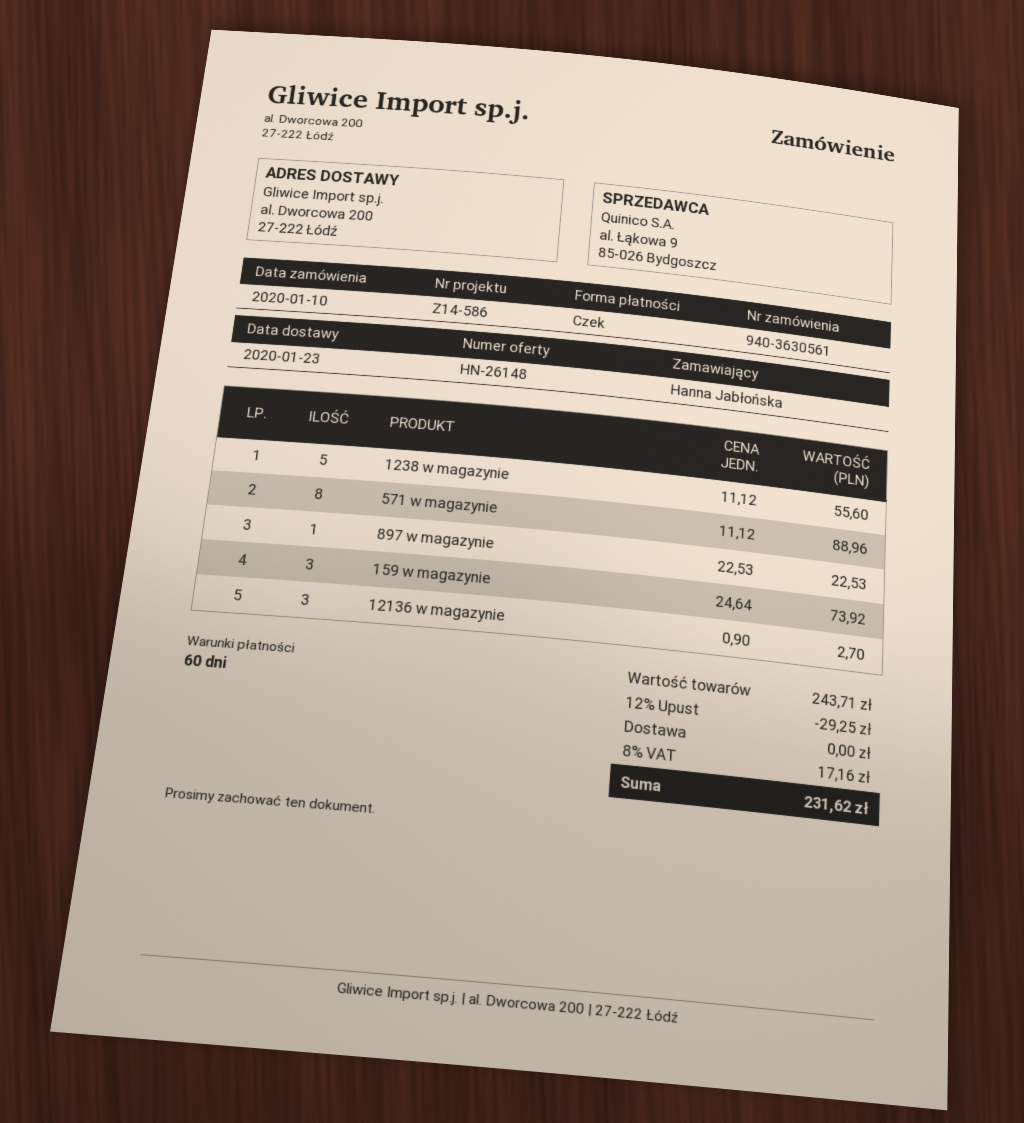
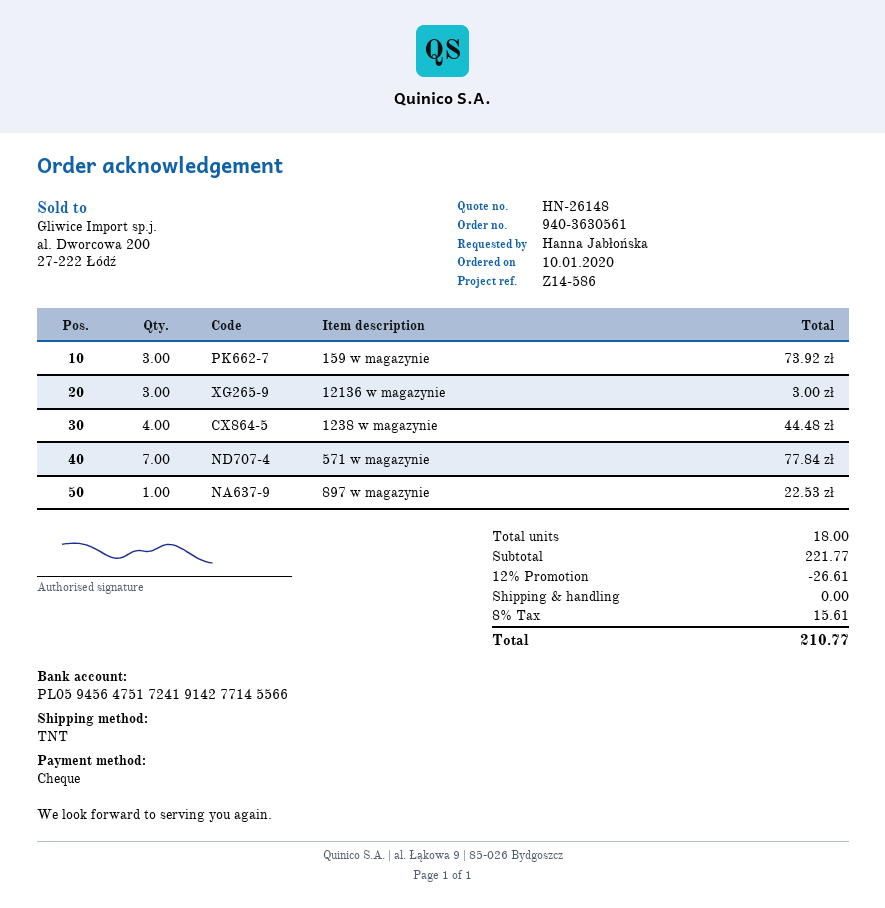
1238 w magazynie: 5 for 55.60 -> 4 for 44.48
571 w magazynie: 8 for 88.96 -> 7 for 77.84
12136 w magazynie: 3 for 2.70 -> 3 for 3.00
subtotal: 243.71 -> 221.77
discount: 12% = 29.25 -> 12% = 26.61
tax: 8% = 17.16 -> 8% = 15.61
total: 231.62 -> 210.77

